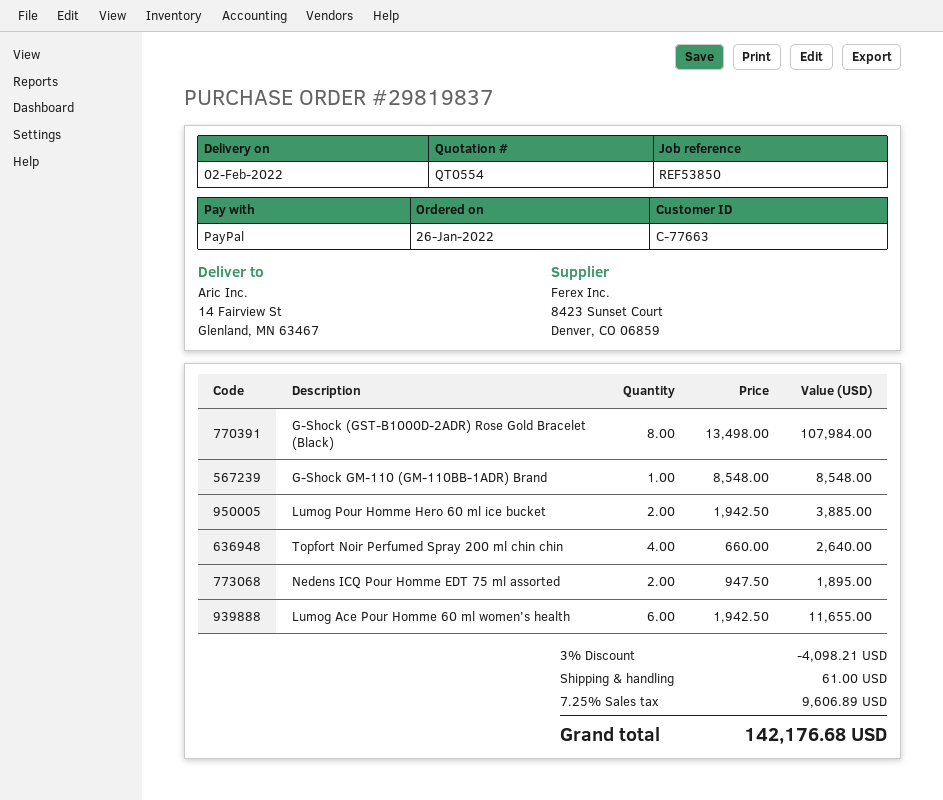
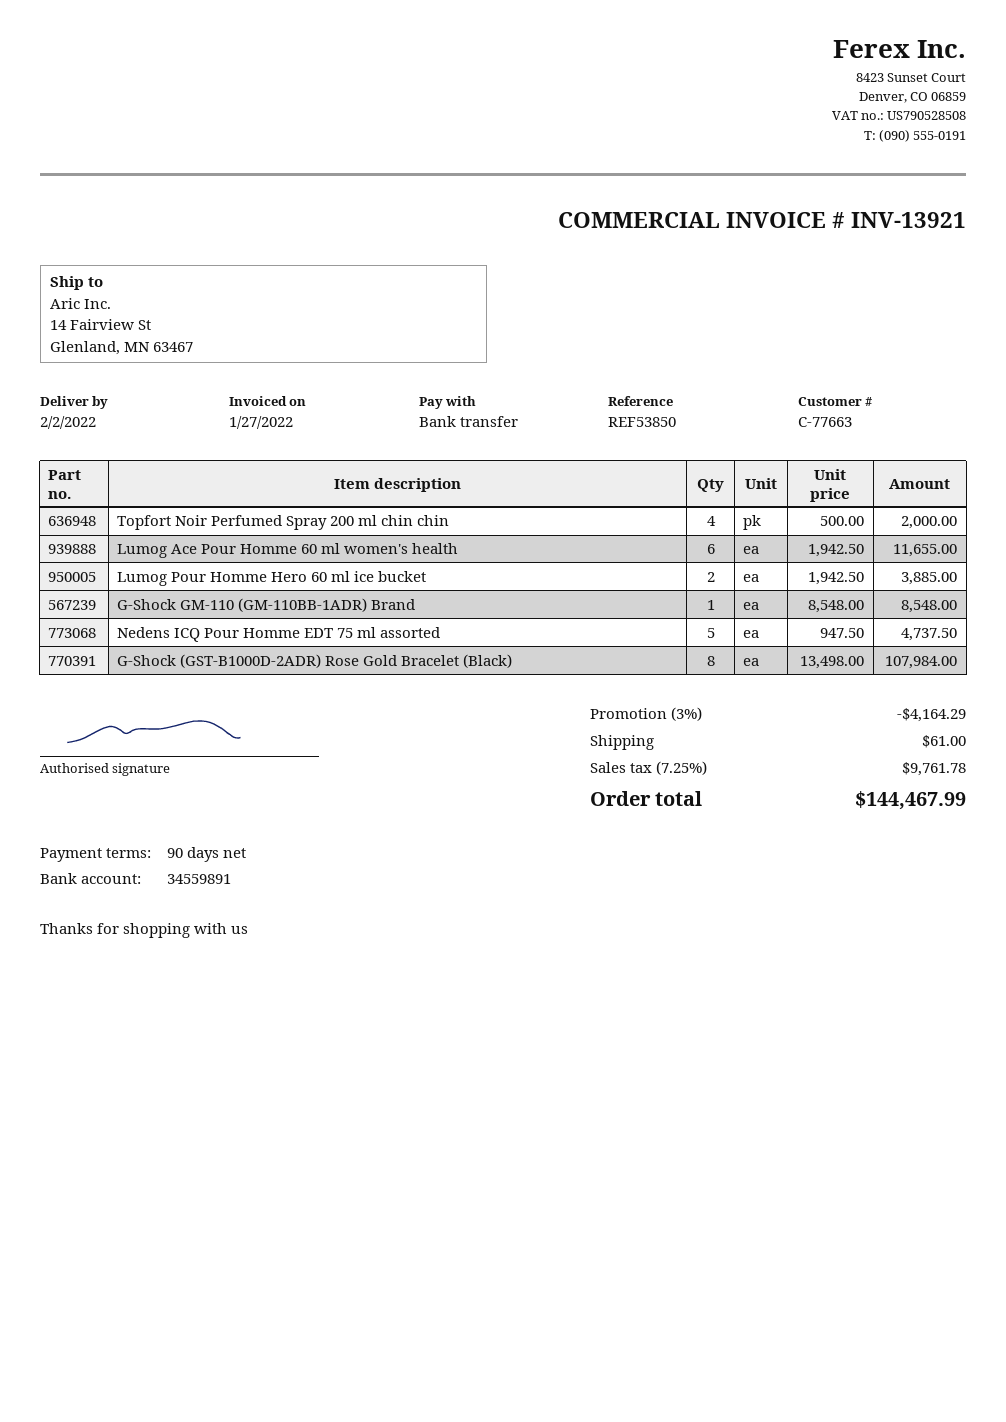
payment method: PayPal -> bank transfer
Topfort Noir Perfumed Spray 200 ml chin chin: 4 x 660.00 = 2640.00 -> 4 x 500.00 = 2000.00
Nedens ICQ Pour Homme EDT 75 ml assorted: 2 x 947.50 = 1895.00 -> 5 x 947.50 = 4737.50
discount: 3% = 4098.21 -> 3% = 4164.29
tax: 7.25% = 9606.89 -> 7.25% = 9761.78
total: 142176.68 -> 144467.99

